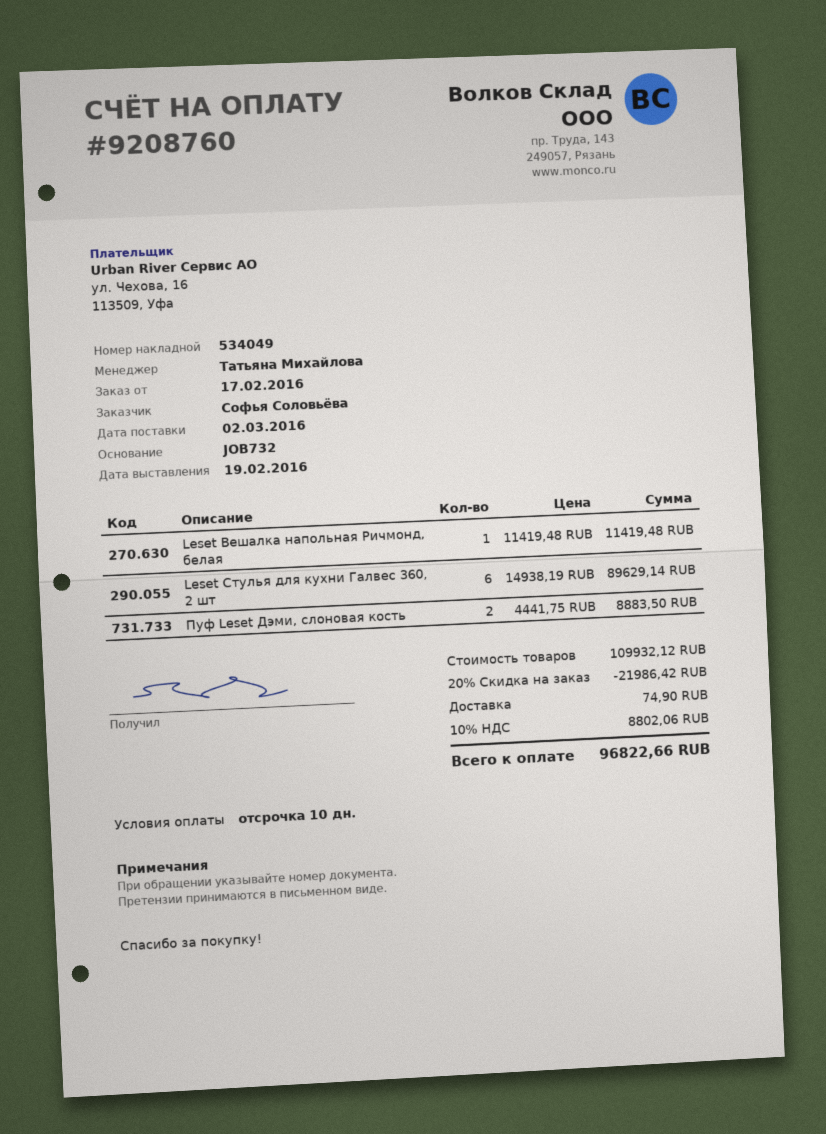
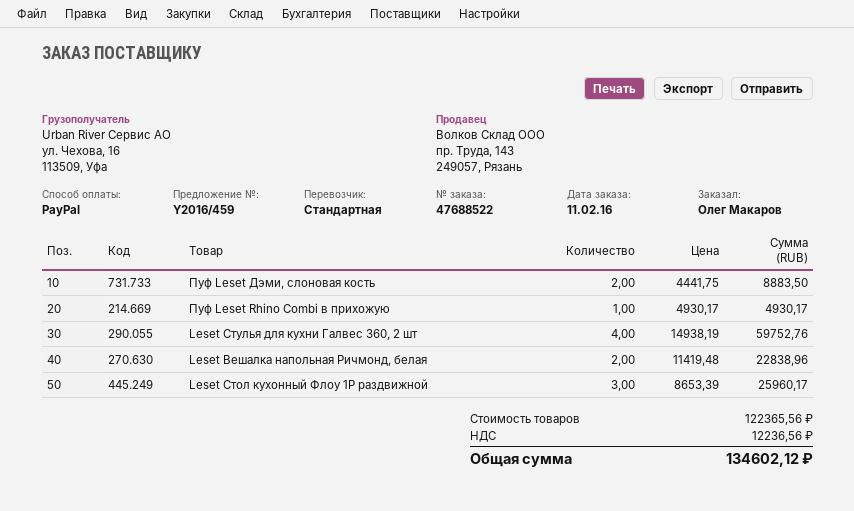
order date: 2016-02-17 -> 2016-02-11
ordered by: Софья Соловьёва -> Олег Макаров
Leset Вешалка напольная Ричмонд, белая: 1 x 11419.48 = 11419.48 -> 2 x 11419.48 = 22838.96
Leset Стулья для кухни Галвес 360, 2 шт: 6 x 14938.19 = 89629.14 -> 4 x 14938.19 = 59752.76
Пуф Leset Rhino Combi в прихожую: none -> 1 x 4930.17 = 4930.17
Leset Стол кухонный Флоу 1Р раздвижной: none -> 3 x 8653.39 = 25960.17
subtotal: 109932.12 -> 122365.56
discount: 20% = 21986.42 -> none
shipping: 74.90 -> none
tax: 8802.06 -> 12236.56
total: 96822.66 -> 134602.12

